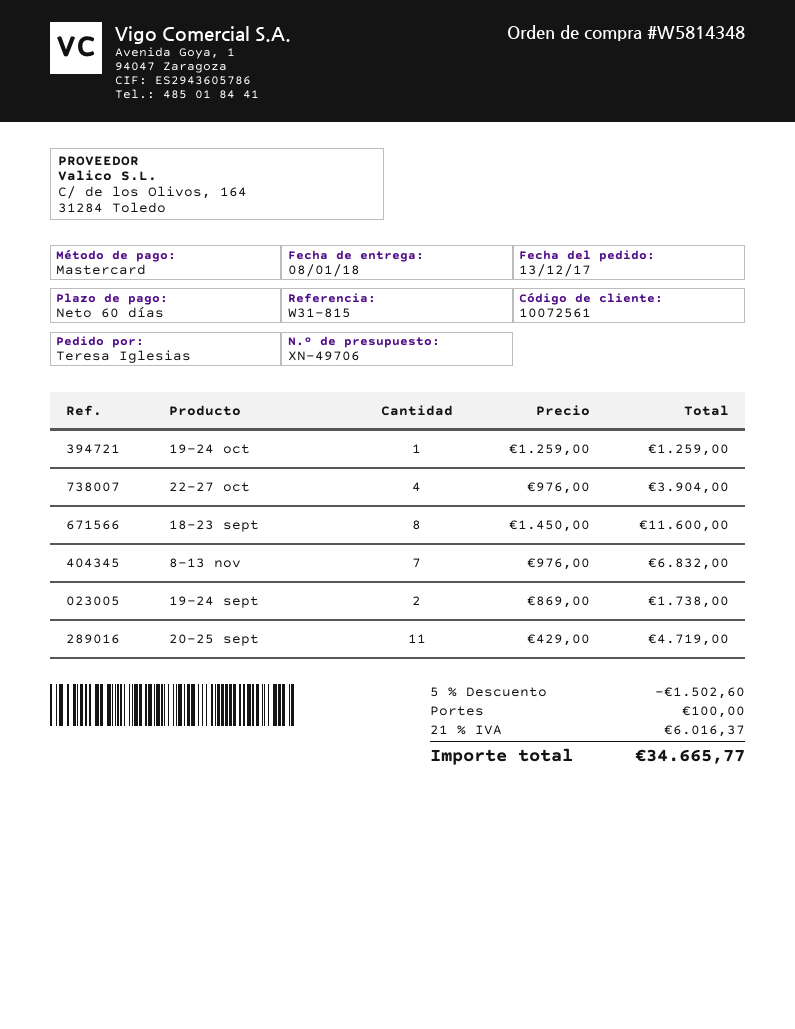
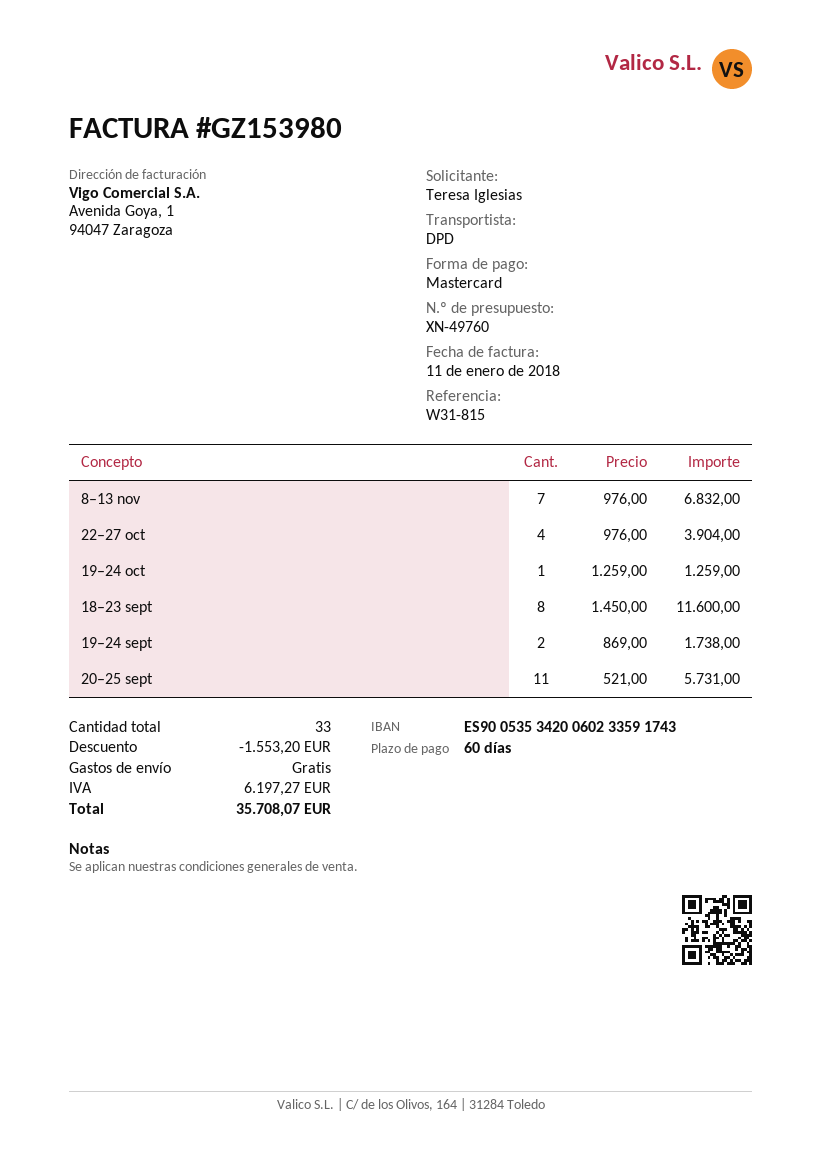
quote number: XN-49706 -> XN-49760
20–25 sept: 11 x 429.00 = 4719.00 -> 11 x 521.00 = 5731.00
discount: 1502.60 -> 1553.20
shipping: 100.00 -> 0.00
tax: 6016.37 -> 6197.27
total: 34665.77 -> 35708.07

